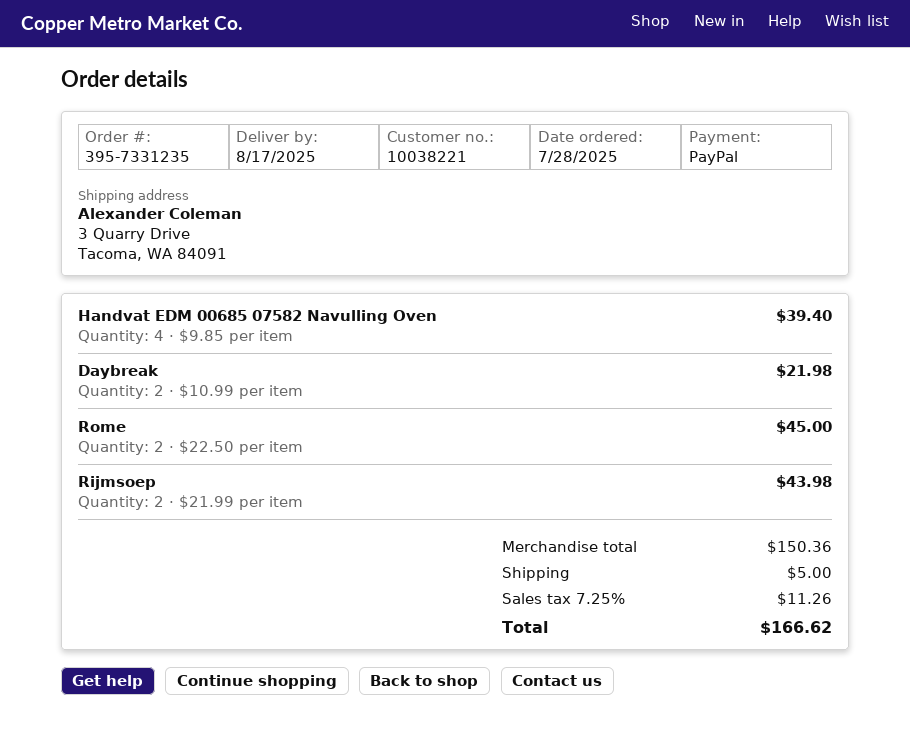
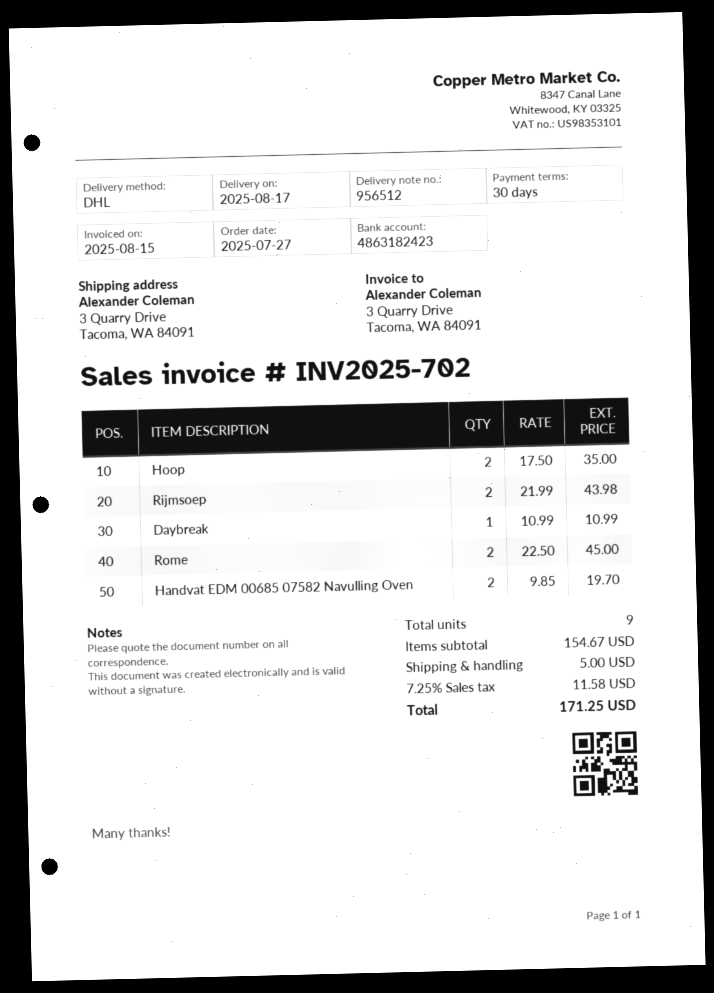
order date: 2025-07-28 -> 2025-07-27
Handvat EDM 00685 07582 Navulling Oven: 4 x 9.85 = 39.40 -> 2 x 9.85 = 19.70
Daybreak: 2 x 10.99 = 21.98 -> 1 x 10.99 = 10.99
Hoop: none -> 2 x 17.50 = 35.00
subtotal: 150.36 -> 154.67
tax: 7.25% = 11.26 -> 7.25% = 11.58
total: 166.62 -> 171.25

